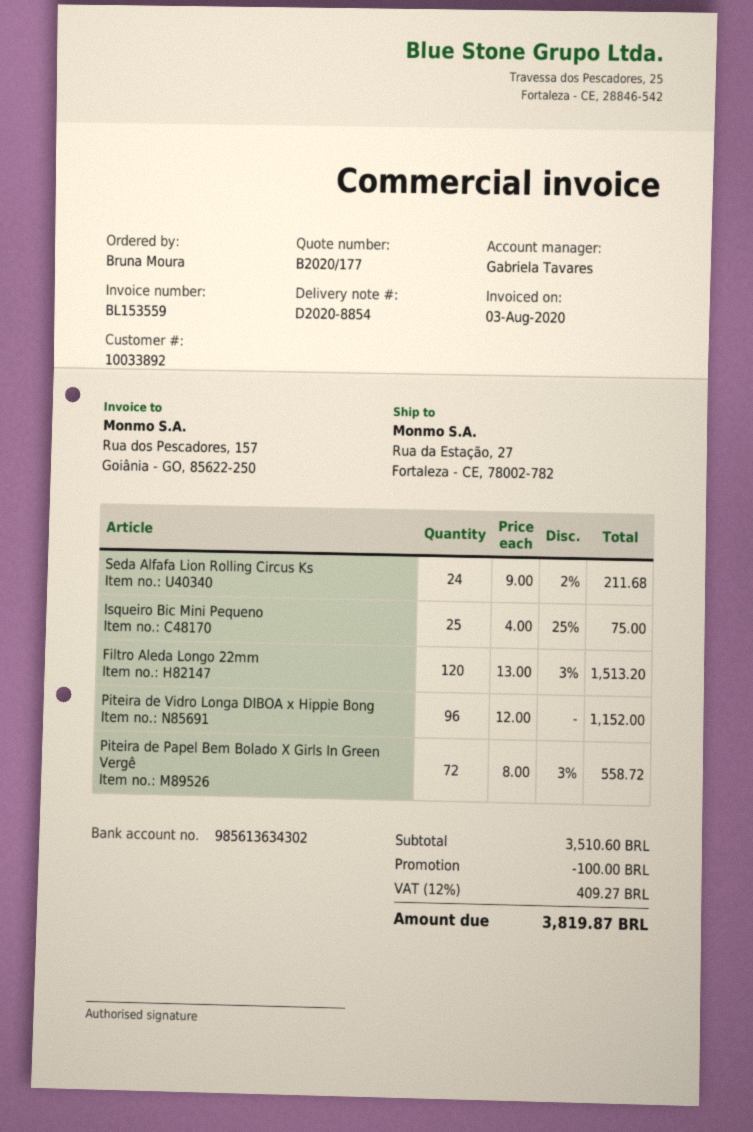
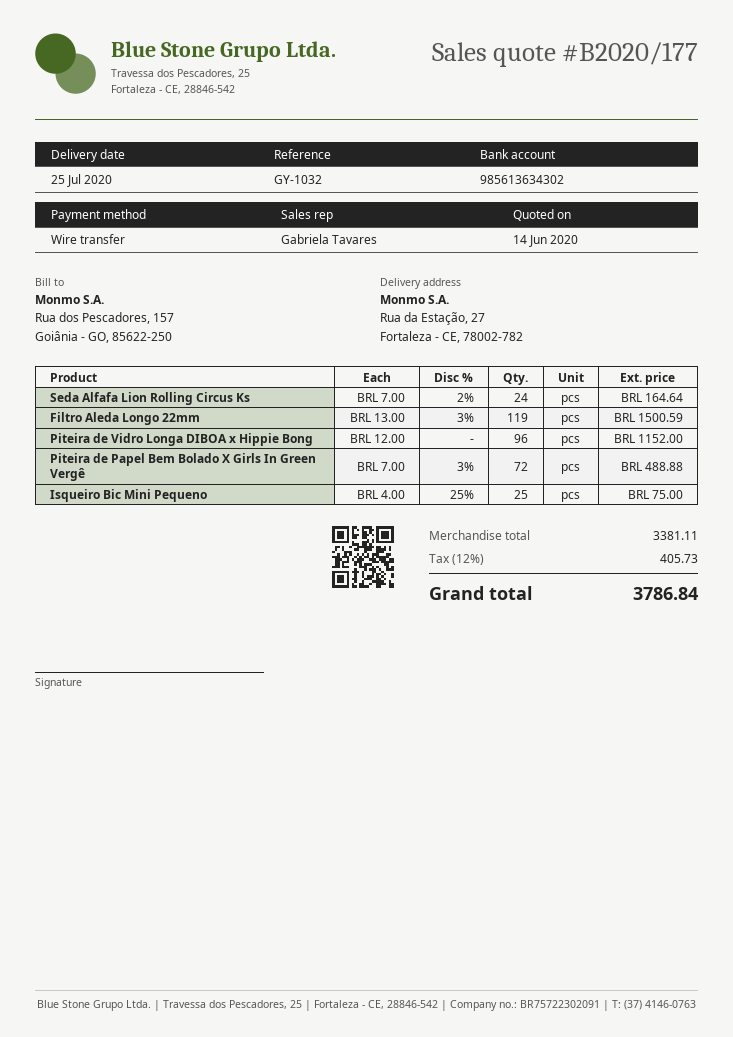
Seda Alfafa Lion Rolling Circus Ks: 24 x 9.00 - 2% = 211.68 -> 24 x 7.00 - 2% = 164.64
Filtro Aleda Longo 22mm: 120 x 13.00 - 3% = 1513.20 -> 119 x 13.00 - 3% = 1500.59
Piteira de Papel Bem Bolado X Girls In Green Vergê: 72 x 8.00 - 3% = 558.72 -> 72 x 7.00 - 3% = 488.88
subtotal: 3510.60 -> 3381.11
discount: 100.00 -> none
tax: 12% = 409.27 -> 12% = 405.73
total: 3819.87 -> 3786.84

